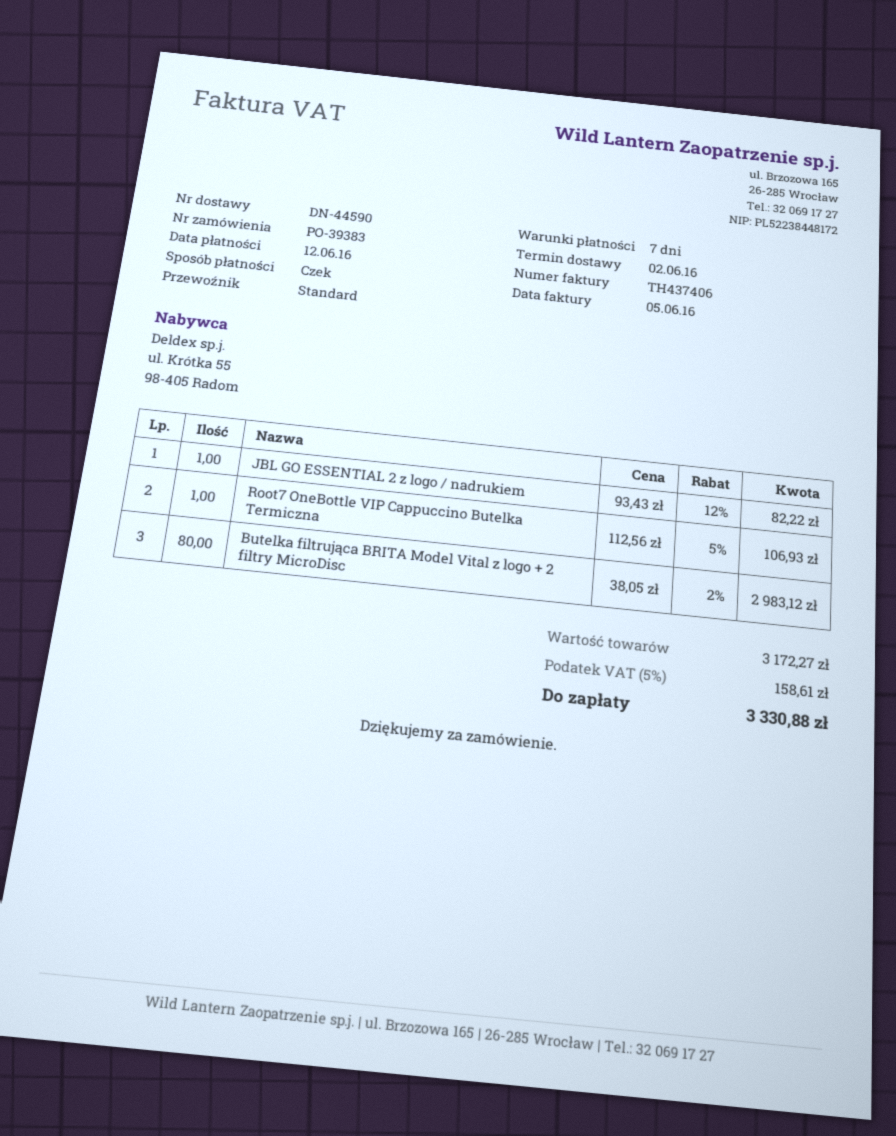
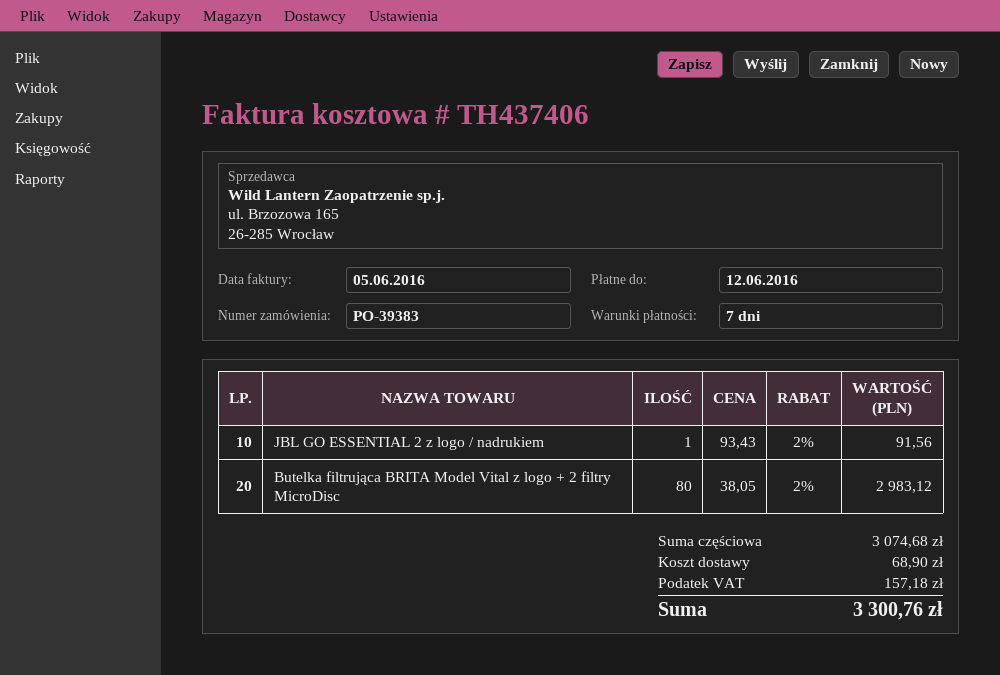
JBL GO ESSENTIAL 2 z logo / nadrukiem: 1 x 93.43 - 12% = 82.22 -> 1 x 93.43 - 2% = 91.56
Root7 OneBottle VIP Cappuccino Butelka Termiczna: 1 x 112.56 - 5% = 106.93 -> none
subtotal: 3172.27 -> 3074.68
shipping: none -> 68.90
tax: 158.61 -> 157.18
total: 3330.88 -> 3300.76

